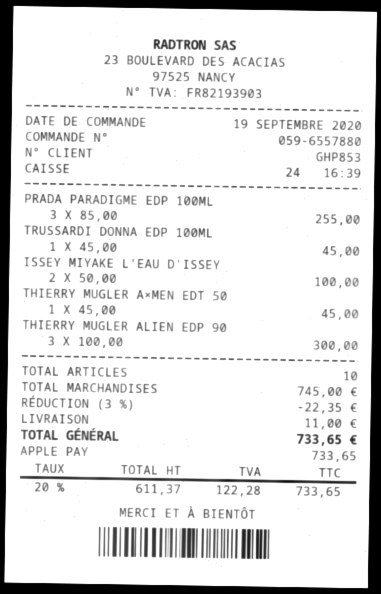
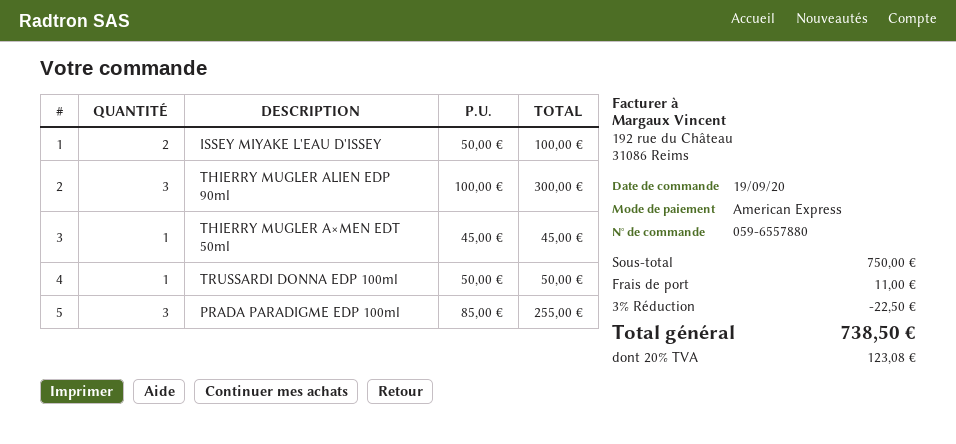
payment method: Apple Pay -> American Express
TRUSSARDI DONNA EDP 100ML: 1 x 45.00 = 45.00 -> 1 x 50.00 = 50.00
subtotal: 745.00 -> 750.00
discount: 3% = 22.35 -> 3% = 22.50
tax: 20% = 122.28 -> 20% = 123.08
total: 733.65 -> 738.50

